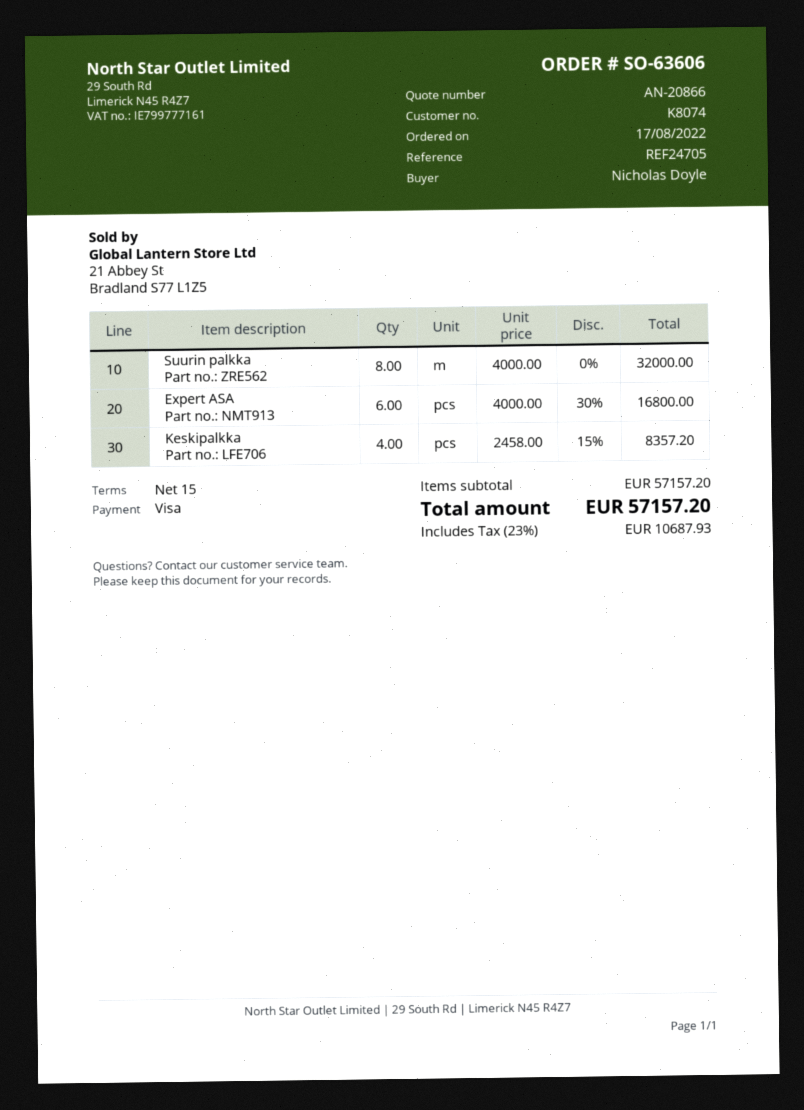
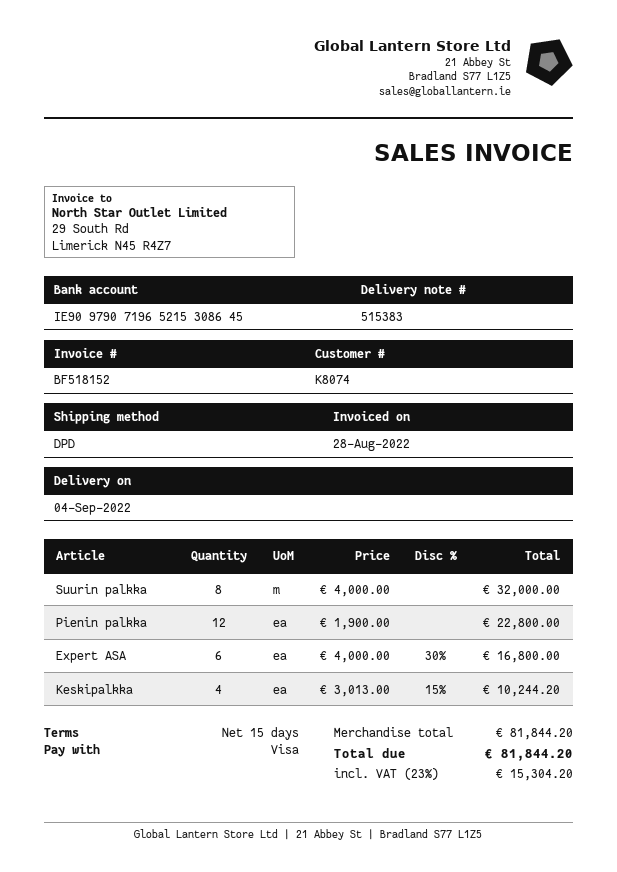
Keskipalkka: 4 x 2458.00 - 15% = 8357.20 -> 4 x 3013.00 - 15% = 10244.20
Pienin palkka: none -> 12 x 1900.00 = 22800.00
subtotal: 57157.20 -> 81844.20
tax: 23% = 10687.93 -> 23% = 15304.20
total: 57157.20 -> 81844.20

